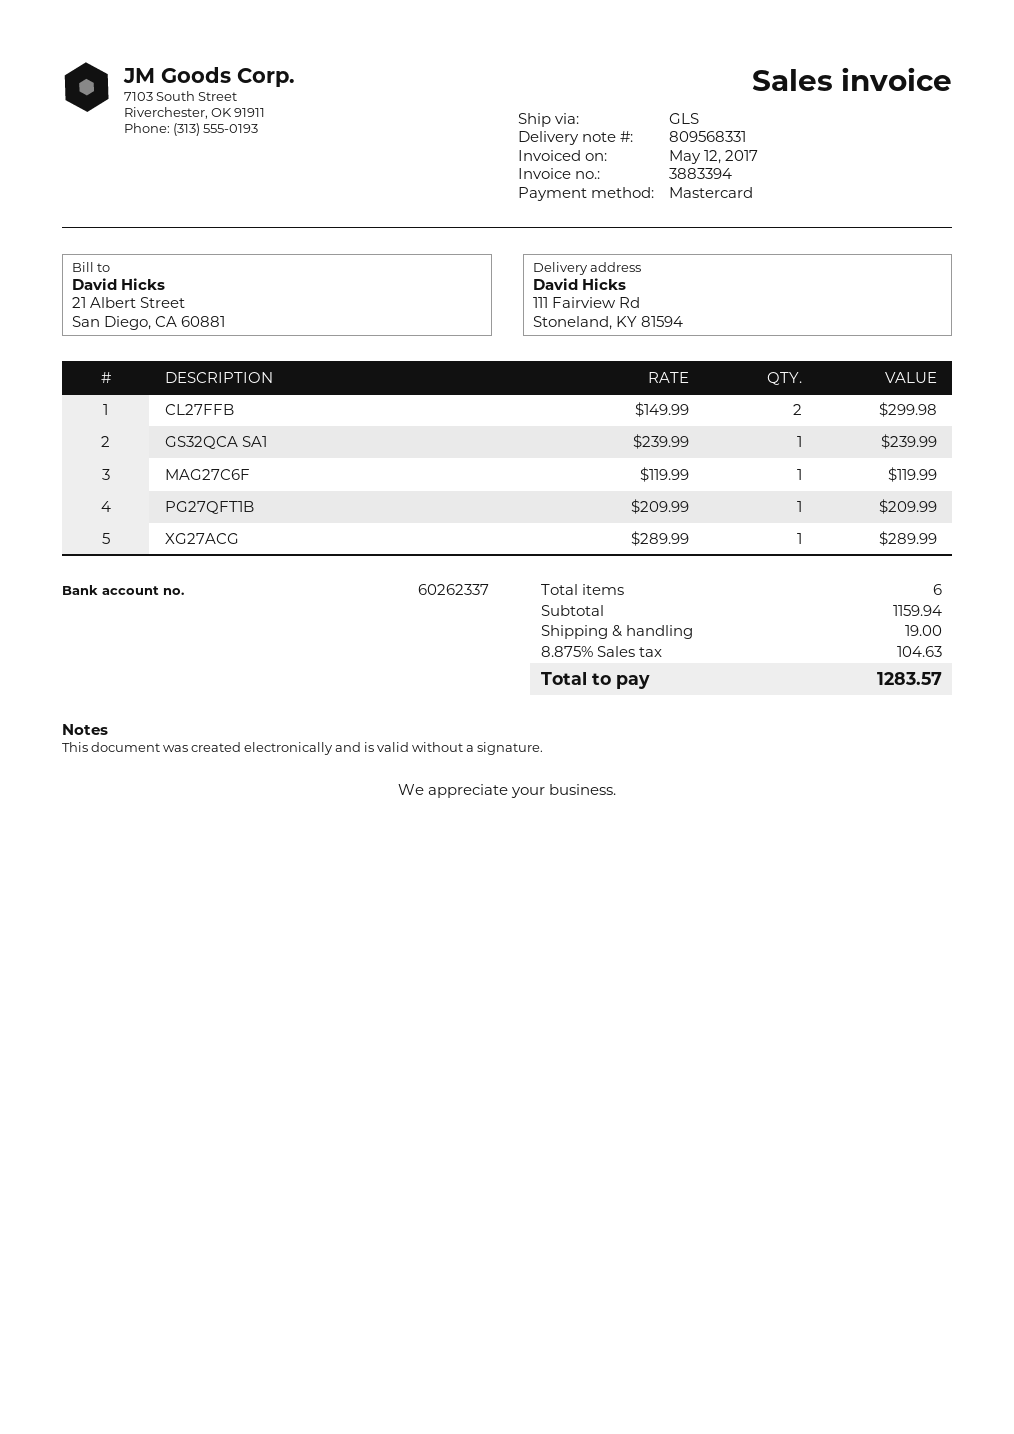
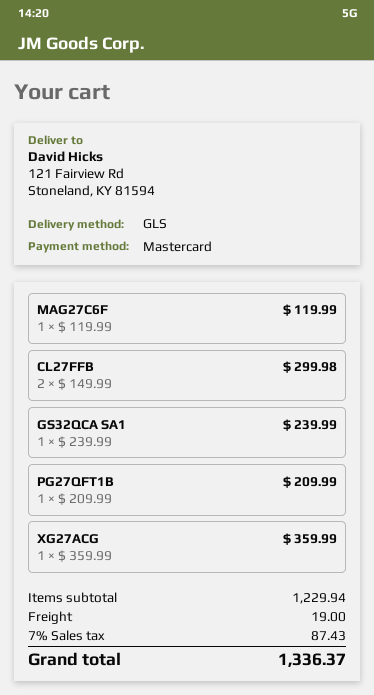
ship to: 111 Fairview Rd, Stoneland, KY 81594 -> 121 Fairview Rd, Stoneland, KY 81594
XG27ACG: 1 x 289.99 = 289.99 -> 1 x 359.99 = 359.99
subtotal: 1159.94 -> 1229.94
tax: 8.875% = 104.63 -> 7% = 87.43
total: 1283.57 -> 1336.37

